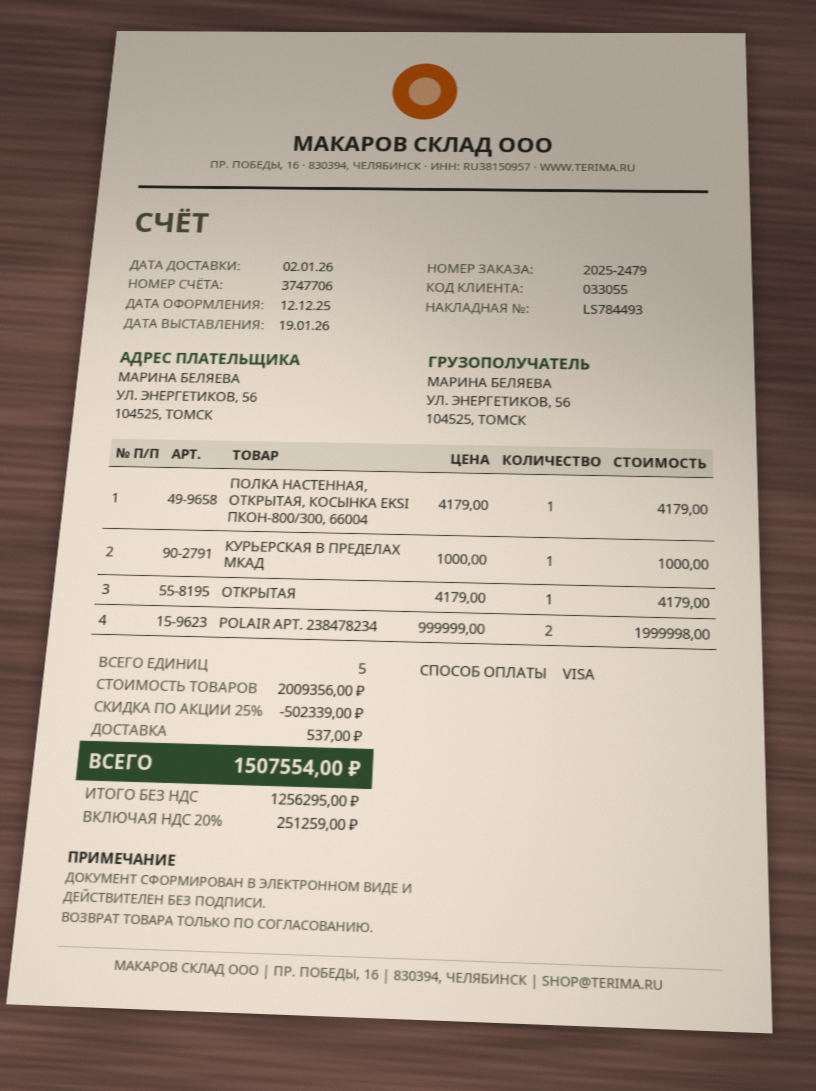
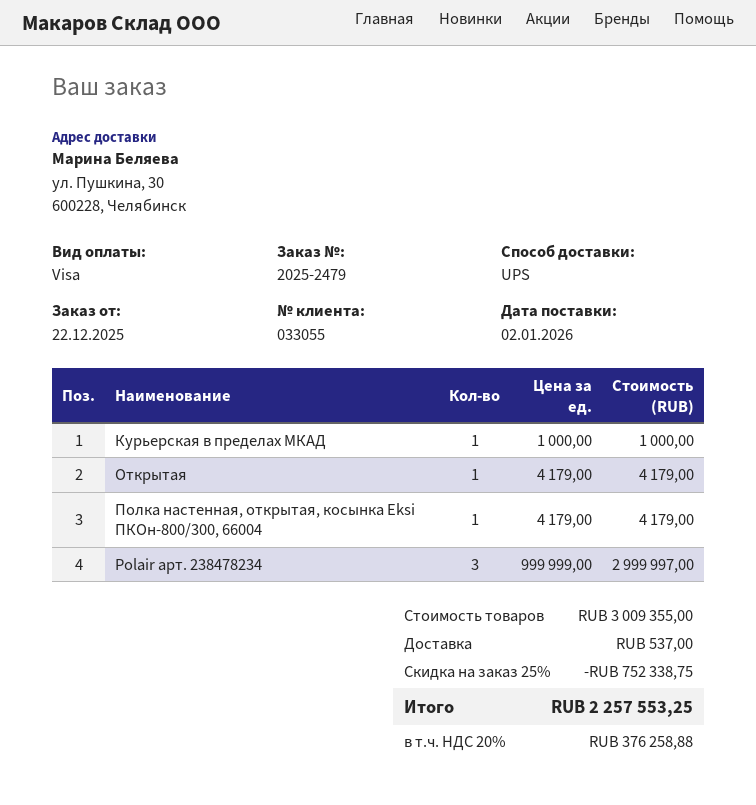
order date: 2025-12-12 -> 2025-12-22
ship to: УЛ. ЭНЕРГЕТИКОВ, 56, 104525, ТОМСК -> ул. Пушкина, 30, 600228, Челябинск
POLAIR АРТ. 238478234: 2 x 999999.00 = 1999998.00 -> 3 x 999999.00 = 2999997.00
subtotal: 2009356.00 -> 3009355.00
discount: 25% = 502339.00 -> 25% = 752338.75
tax: 20% = 251259.00 -> 20% = 376258.88
total: 1507554.00 -> 2257553.25

